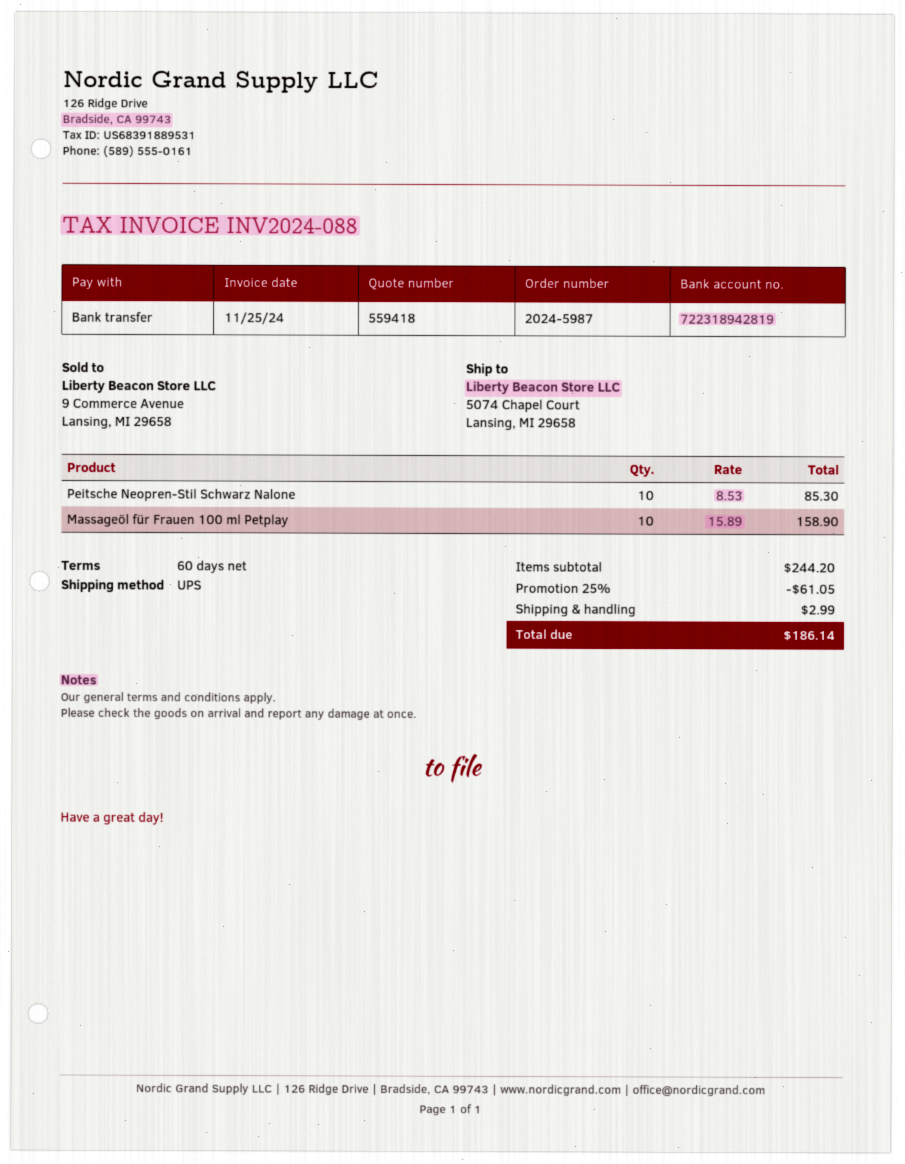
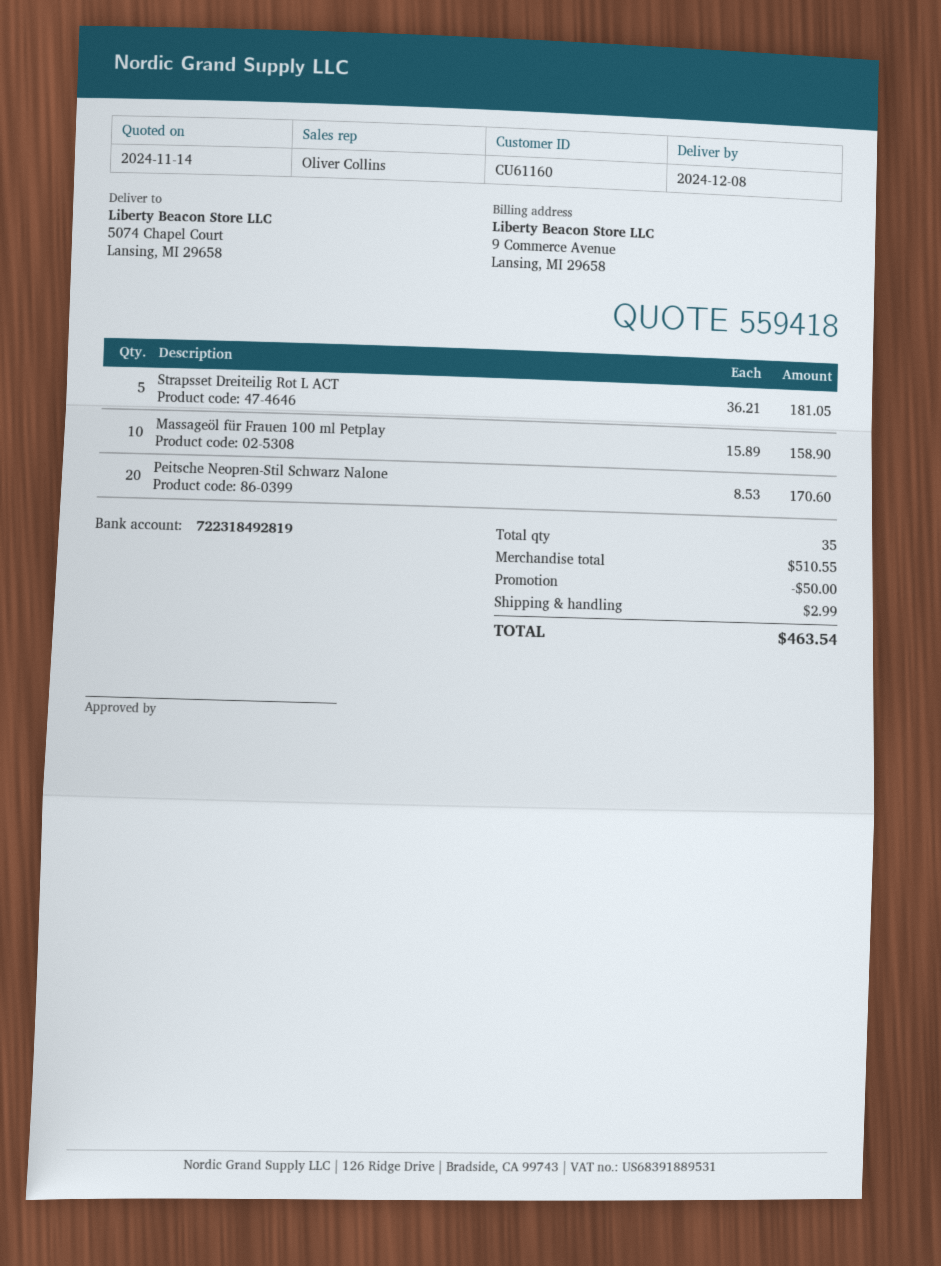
bank account: 722318942819 -> 722318492819
Peitsche Neopren-Stil Schwarz Nalone: 10 x 8.53 = 85.30 -> 20 x 8.53 = 170.60
Strapsset Dreiteilig Rot L ACT: none -> 5 x 36.21 = 181.05
subtotal: 244.20 -> 510.55
discount: 61.05 -> 50.00
total: 186.14 -> 463.54

